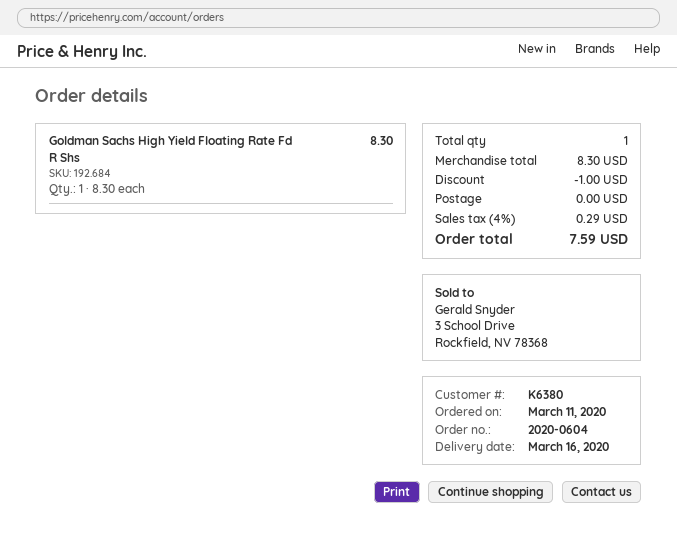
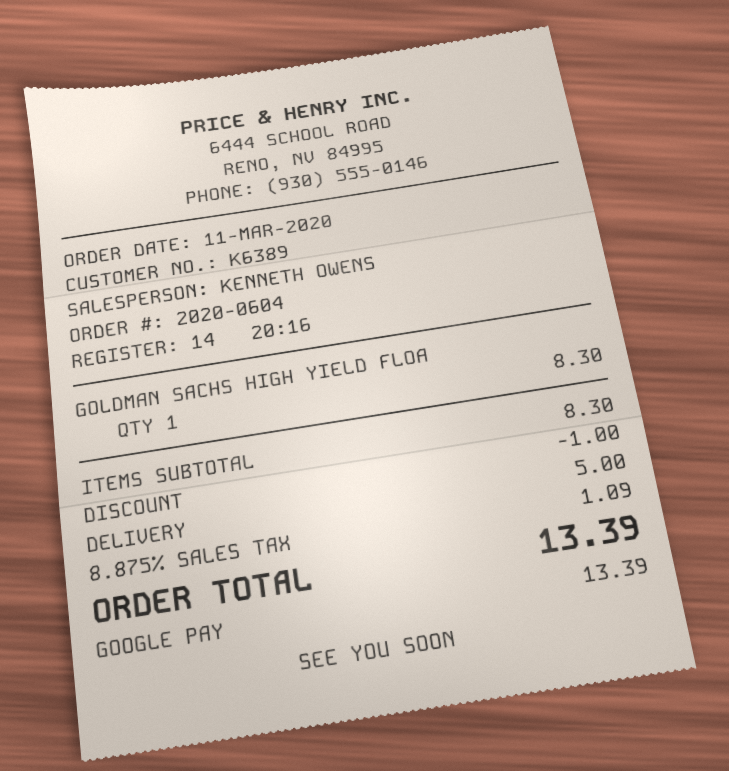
customer number: K6380 -> K6389
shipping: 0.00 -> 5.00
tax: 4% = 0.29 -> 8.875% = 1.09
total: 7.59 -> 13.39

